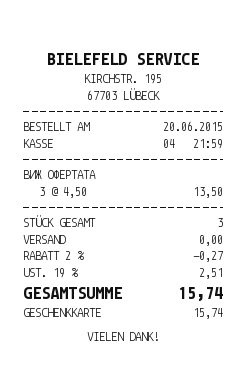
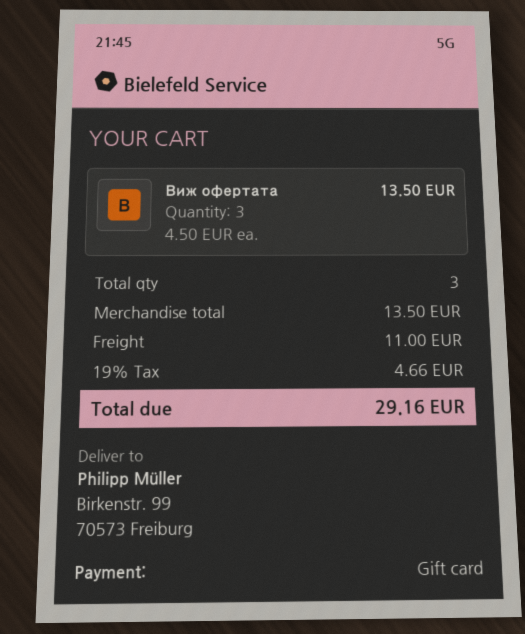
discount: 2% = 0.27 -> none
shipping: 0.00 -> 11.00
tax: 19% = 2.51 -> 19% = 4.66
total: 15.74 -> 29.16

